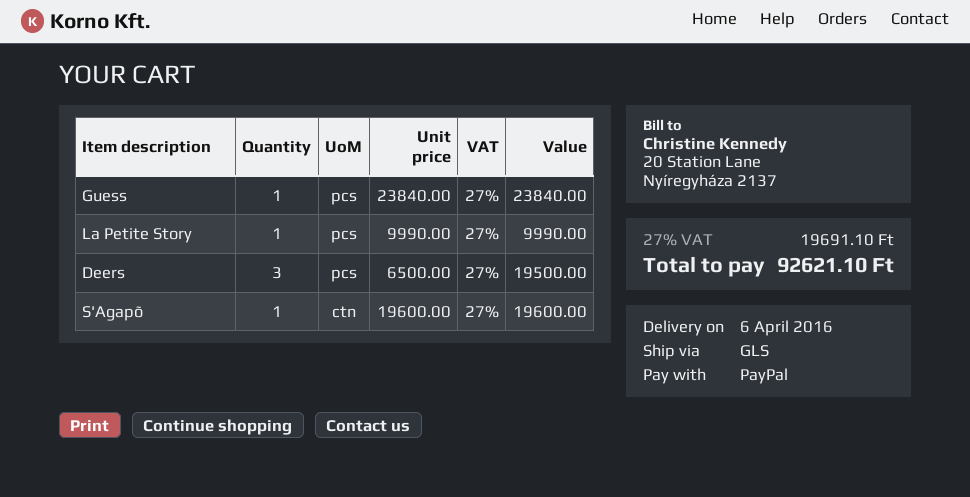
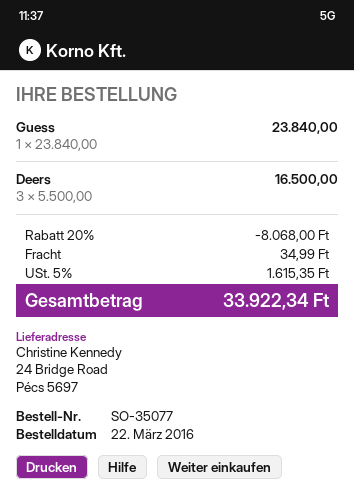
La Petite Story: 1 x 9990.00 = 9990.00 -> none
Deers: 3 x 6500.00 = 19500.00 -> 3 x 5500.00 = 16500.00
S'Agapõ: 1 x 19600.00 = 19600.00 -> none
discount: none -> 20% = 8068.00
shipping: none -> 34.99
tax: 27% = 19691.10 -> 5% = 1615.35
total: 92621.10 -> 33922.34

